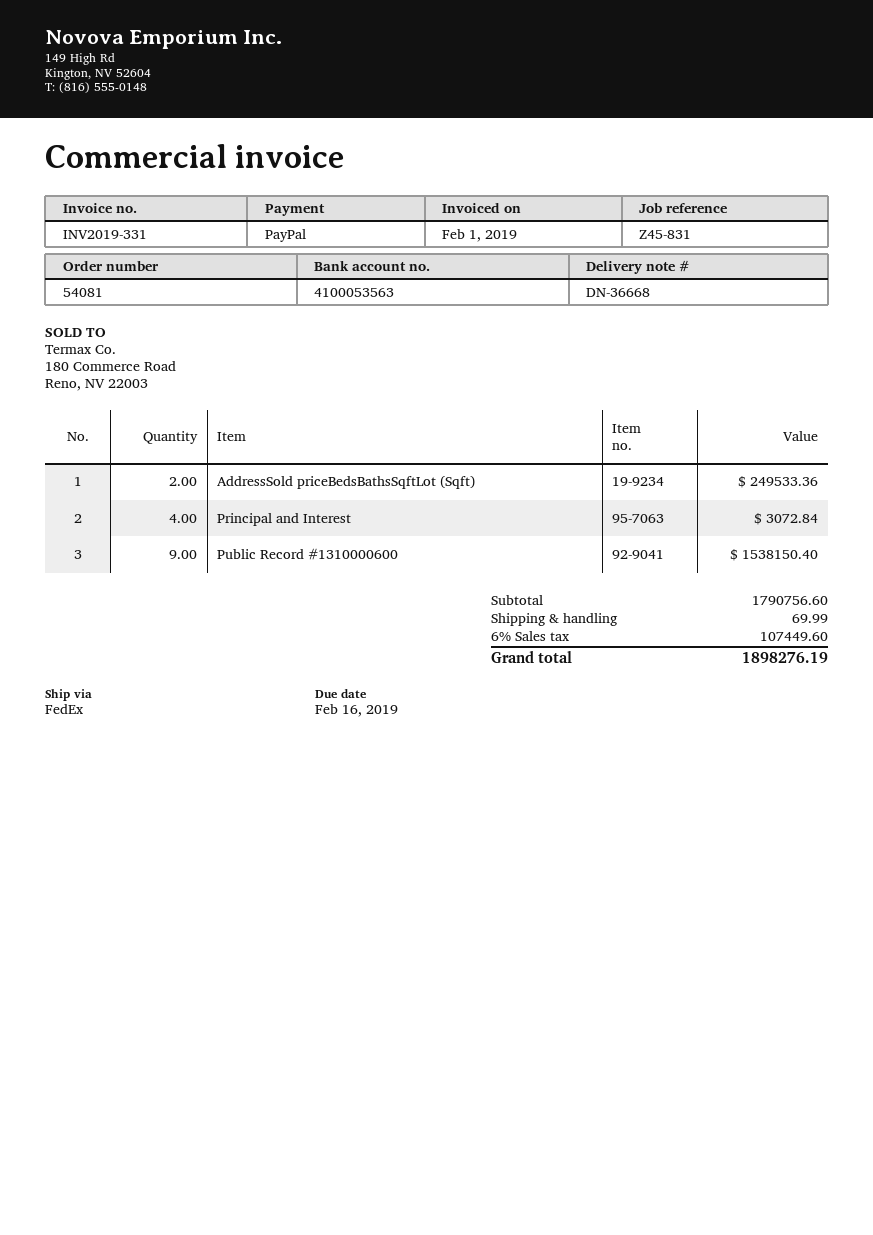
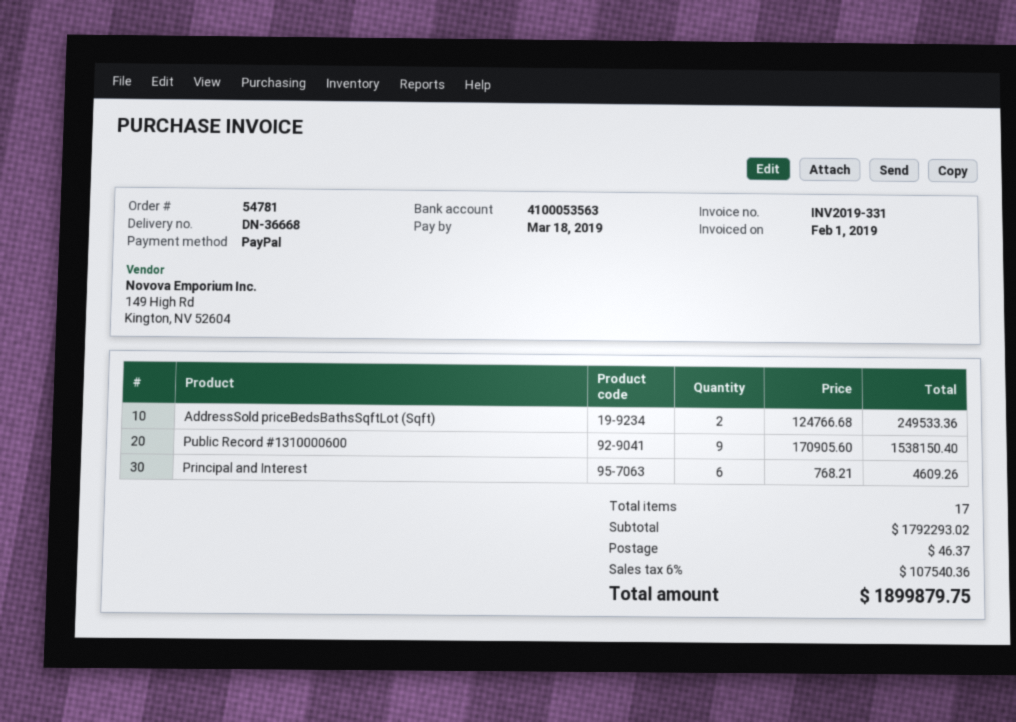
order number: 54081 -> 54781
due date: 2019-02-16 -> 2019-03-18
Principal and Interest: 4 for 3072.84 -> 6 for 4609.26
subtotal: 1790756.60 -> 1792293.02
shipping: 69.99 -> 46.37
tax: 6% = 107449.60 -> 6% = 107540.36
total: 1898276.19 -> 1899879.75

